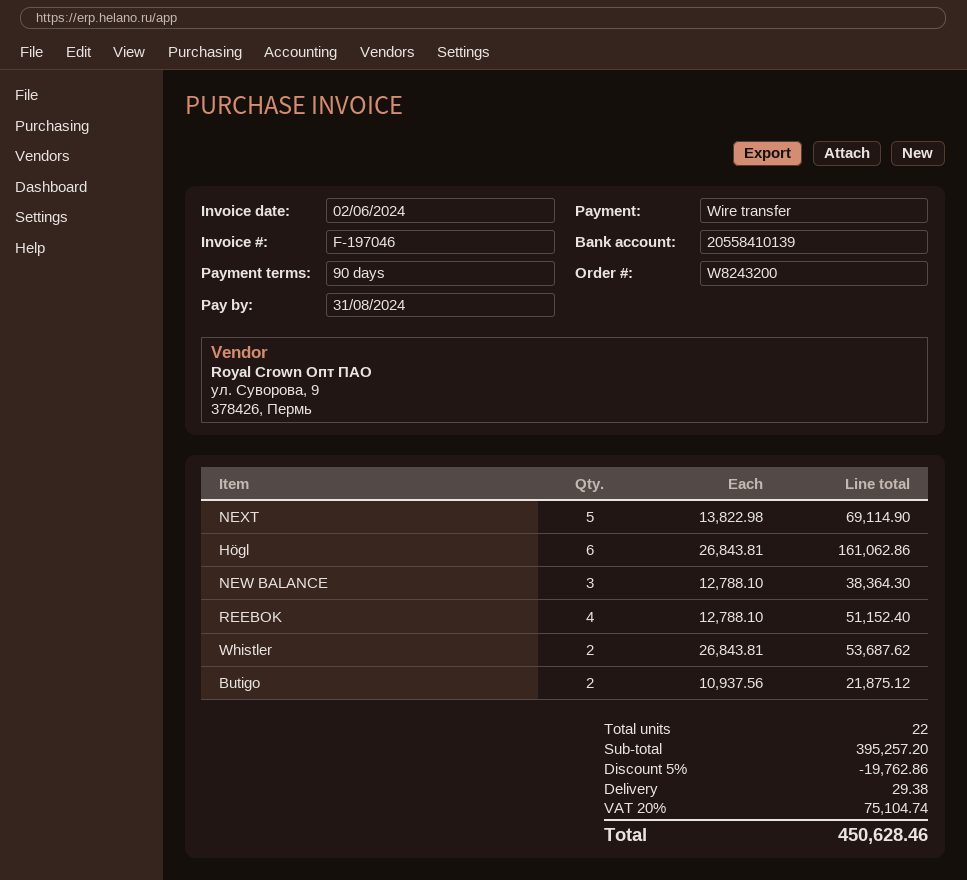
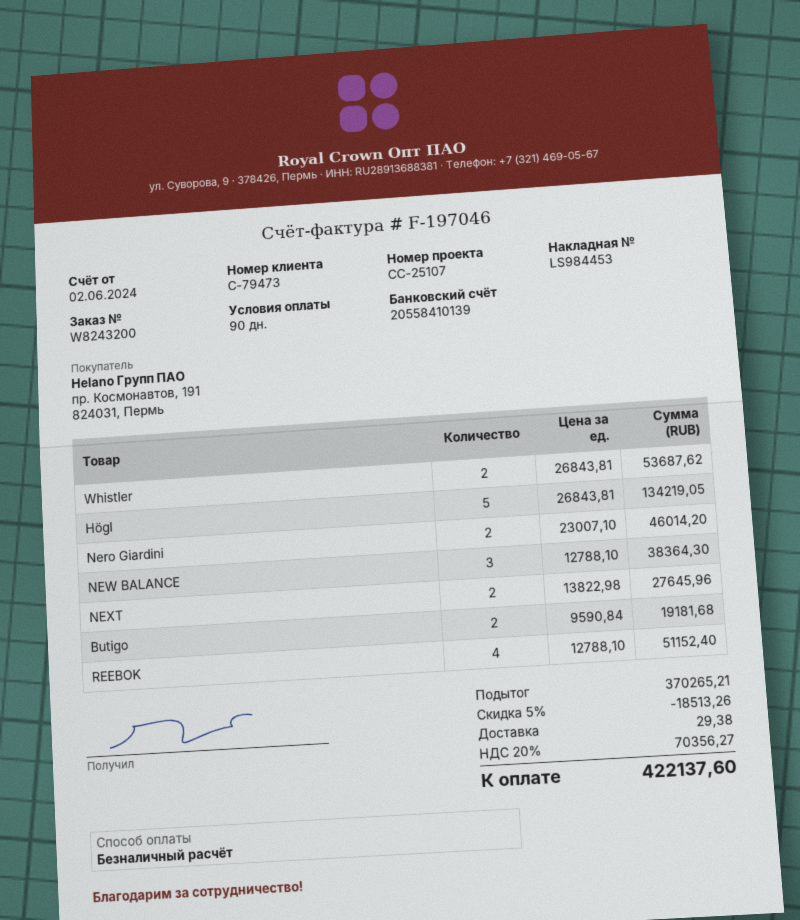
NEXT: 5 x 13822.98 = 69114.90 -> 2 x 13822.98 = 27645.96
Högl: 6 x 26843.81 = 161062.86 -> 5 x 26843.81 = 134219.05
Butigo: 2 x 10937.56 = 21875.12 -> 2 x 9590.84 = 19181.68
Nero Giardini: none -> 2 x 23007.10 = 46014.20
subtotal: 395257.20 -> 370265.21
discount: 5% = 19762.86 -> 5% = 18513.26
tax: 20% = 75104.74 -> 20% = 70356.27
total: 450628.46 -> 422137.60

